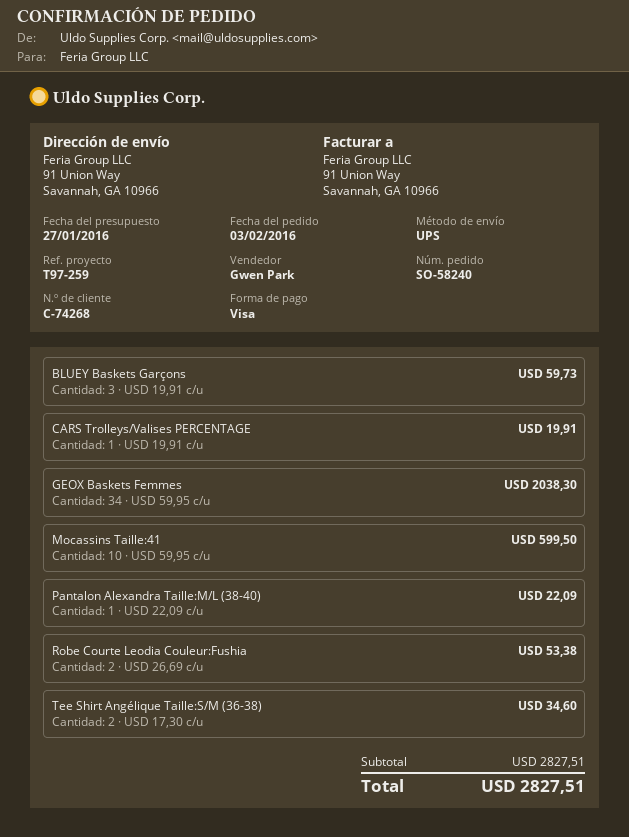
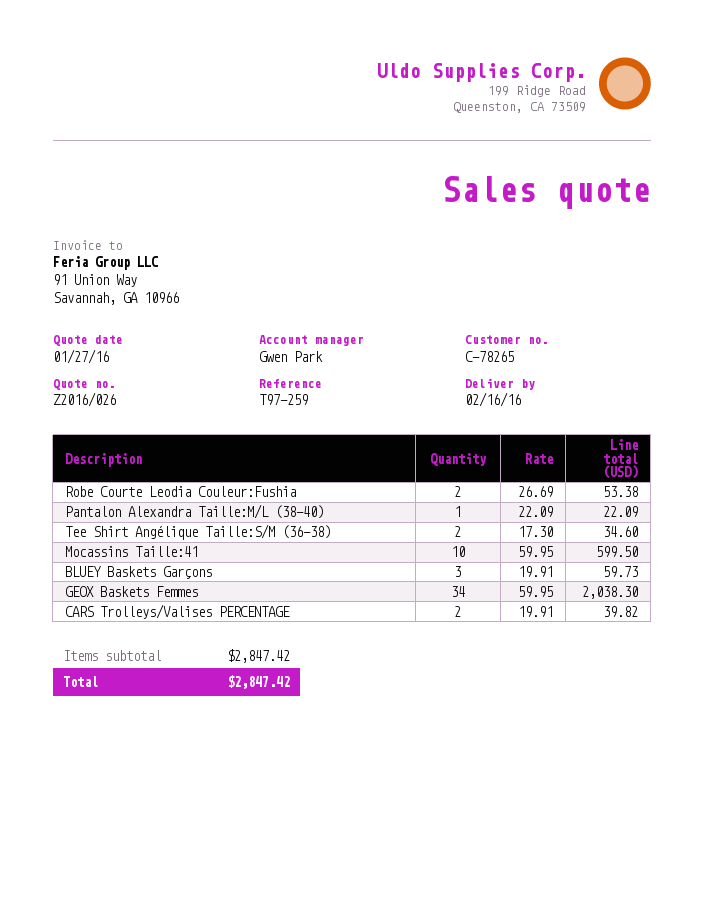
customer number: C-74268 -> C-78265
CARS Trolleys/Valises PERCENTAGE: 1 x 19.91 = 19.91 -> 2 x 19.91 = 39.82
subtotal: 2827.51 -> 2847.42
total: 2827.51 -> 2847.42

